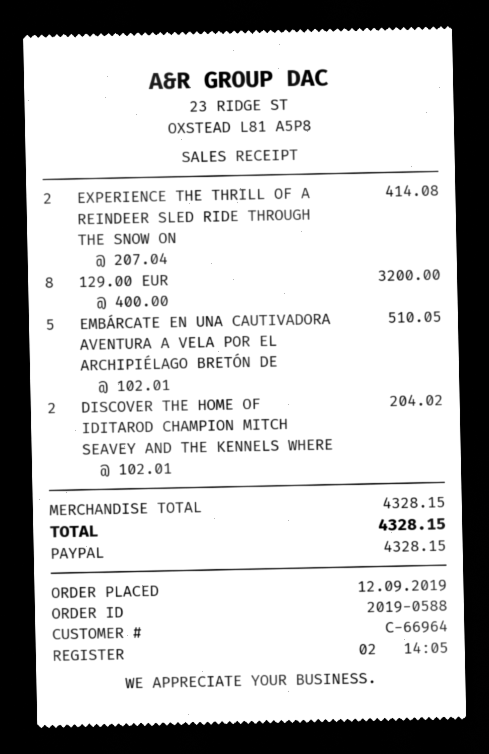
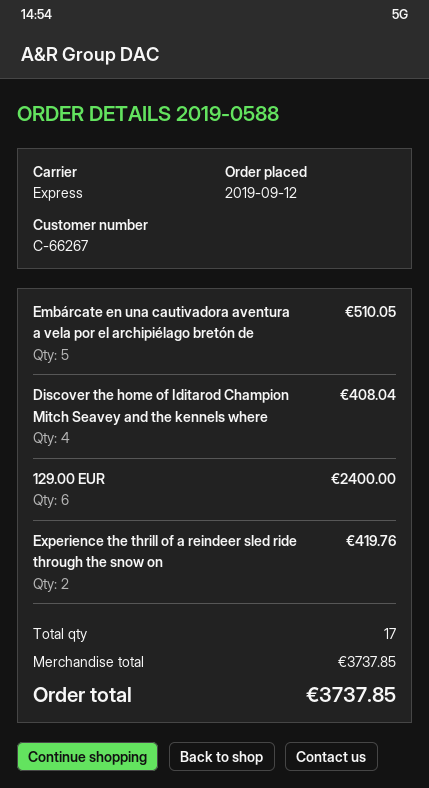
customer number: C-66964 -> C-66267
EXPERIENCE THE THRILL OF A REINDEER SLED RIDE THROUGH THE SNOW ON: 2 for 414.08 -> 2 for 419.76
129.00 EUR: 8 for 3200.00 -> 6 for 2400.00
DISCOVER THE HOME OF IDITAROD CHAMPION MITCH SEAVEY AND THE KENNELS WHERE: 2 for 204.02 -> 4 for 408.04
subtotal: 4328.15 -> 3737.85
total: 4328.15 -> 3737.85

